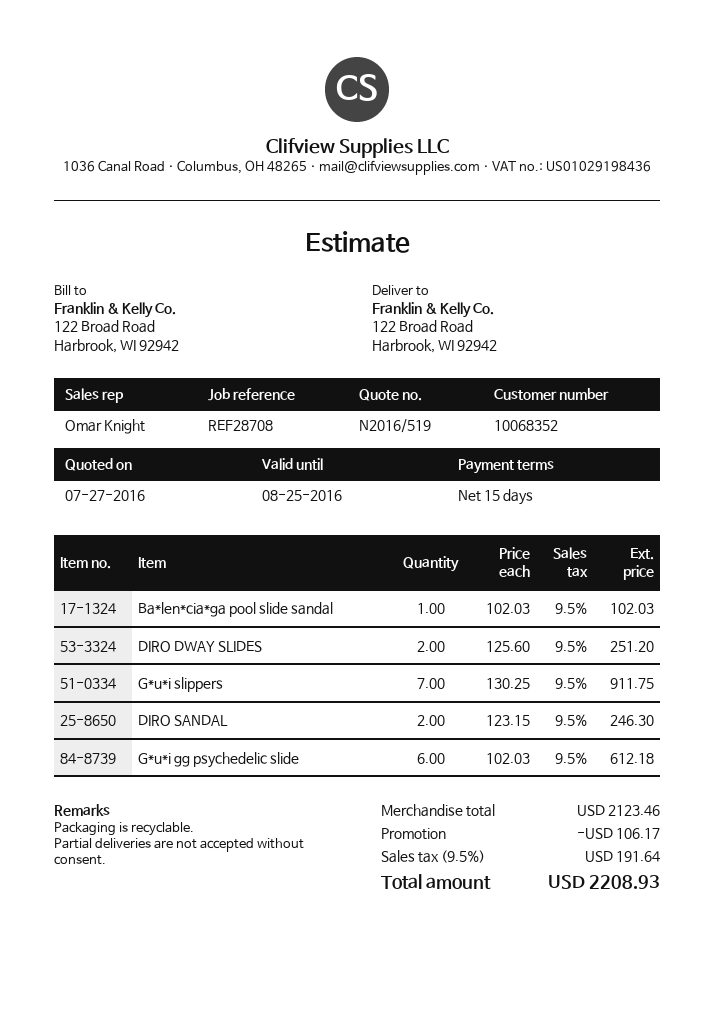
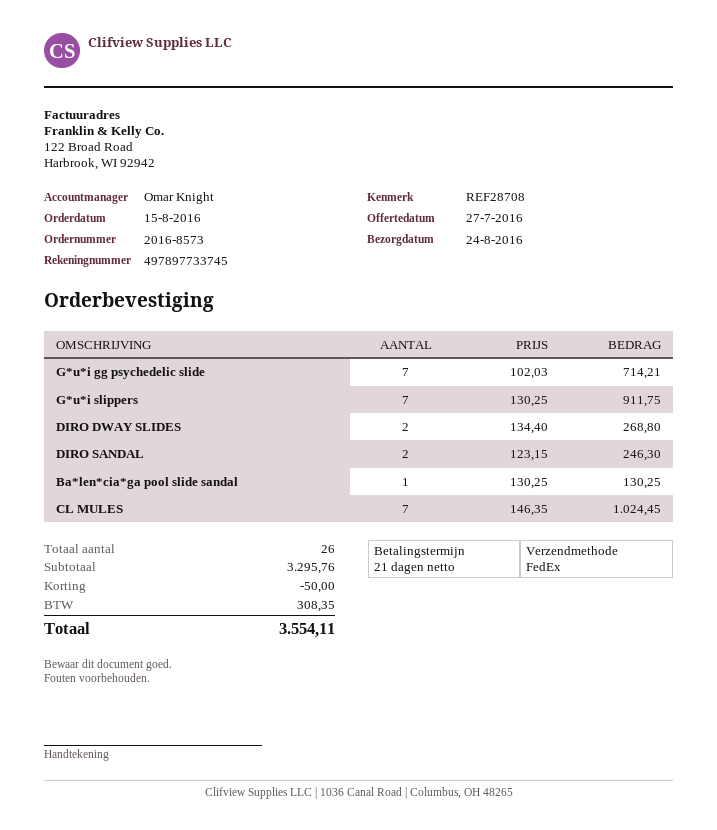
payment terms: 15 days -> 21 days
Ba*len*cia*ga pool slide sandal: 1 x 102.03 = 102.03 -> 1 x 130.25 = 130.25
DIRO DWAY SLIDES: 2 x 125.60 = 251.20 -> 2 x 134.40 = 268.80
G*u*i gg psychedelic slide: 6 x 102.03 = 612.18 -> 7 x 102.03 = 714.21
CL MULES: none -> 7 x 146.35 = 1024.45
subtotal: 2123.46 -> 3295.76
discount: 106.17 -> 50.00
tax: 191.64 -> 308.35
total: 2208.93 -> 3554.11

